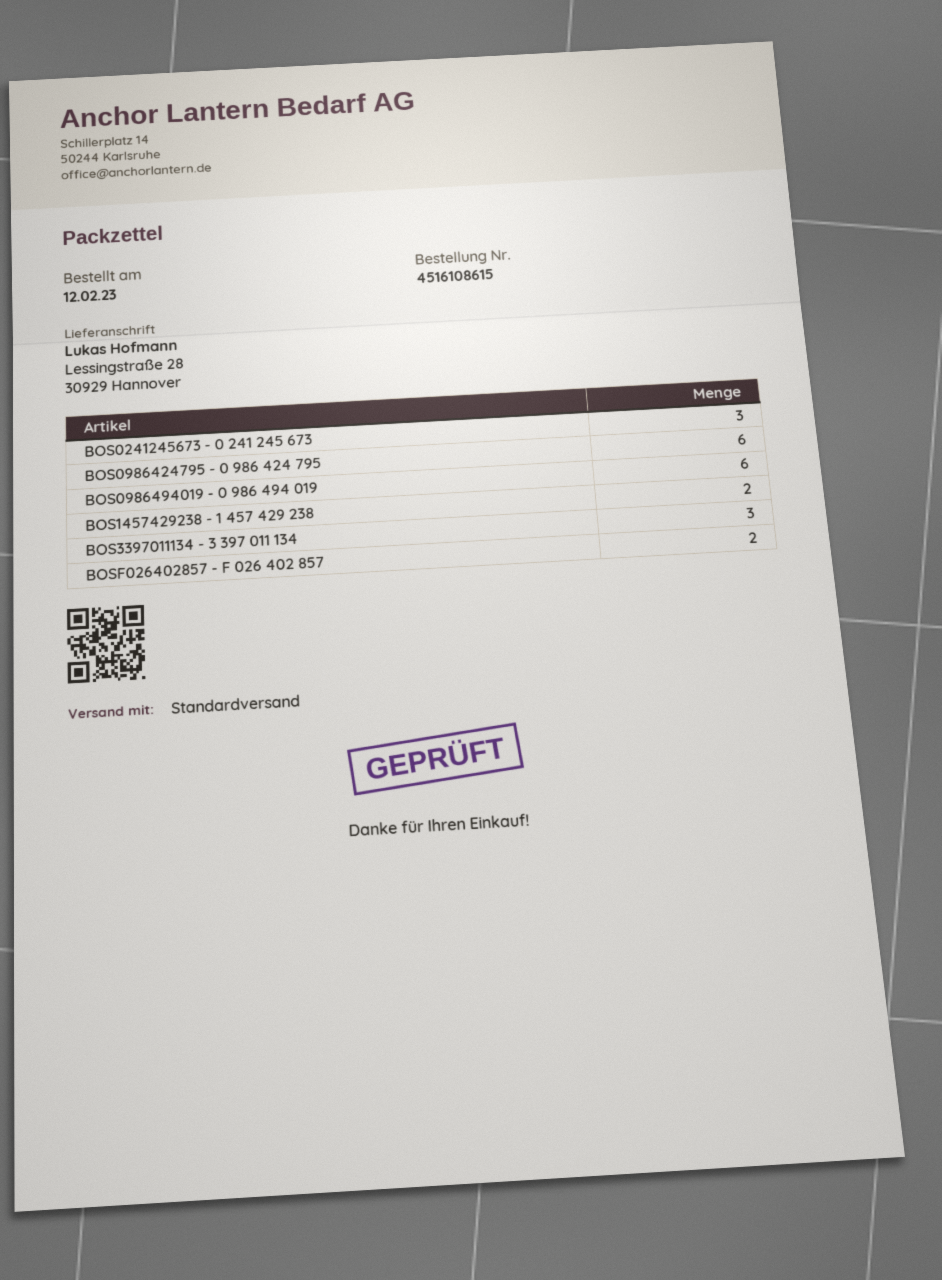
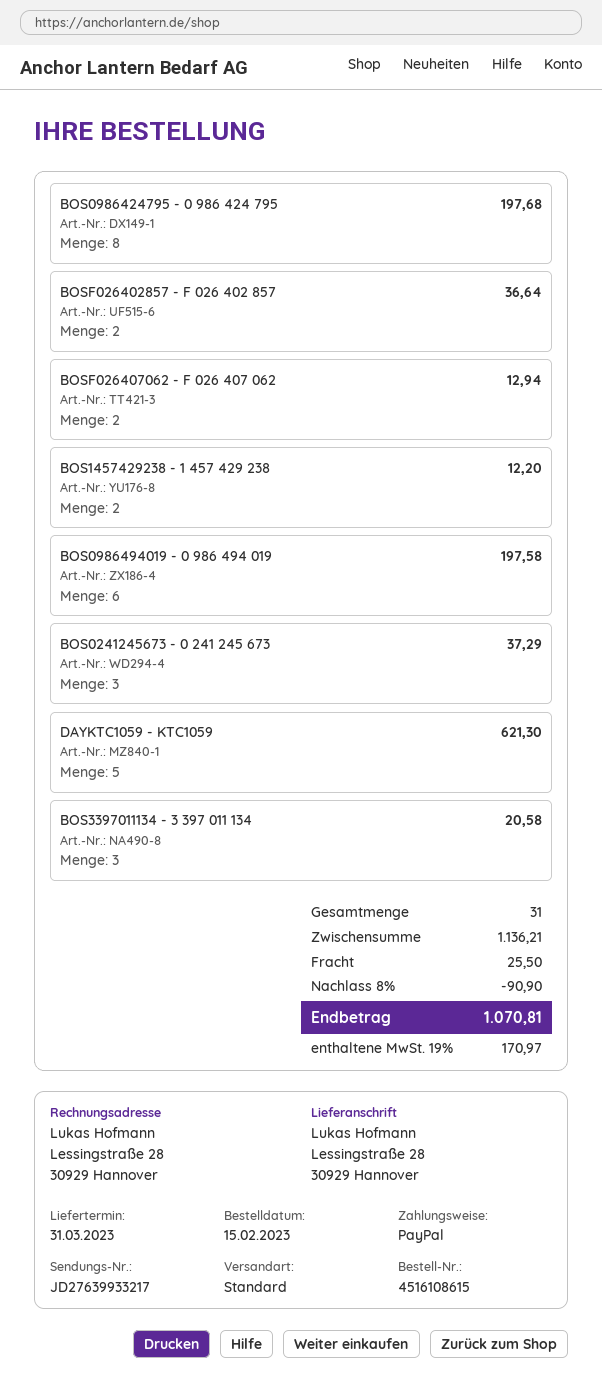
order date: 2023-02-12 -> 2023-02-15
BOS0986424795 - 0 986 424 795: 6 -> 8
BOSF026407062 - F 026 407 062: none -> 2
DAYKTC1059 - KTC1059: none -> 5

